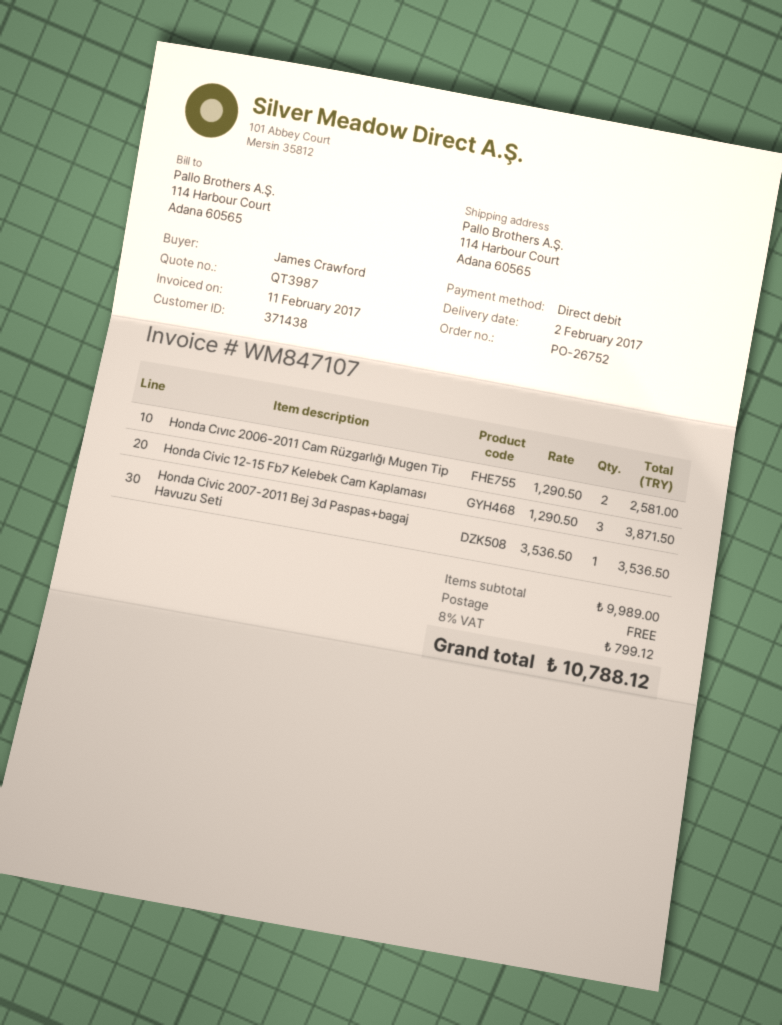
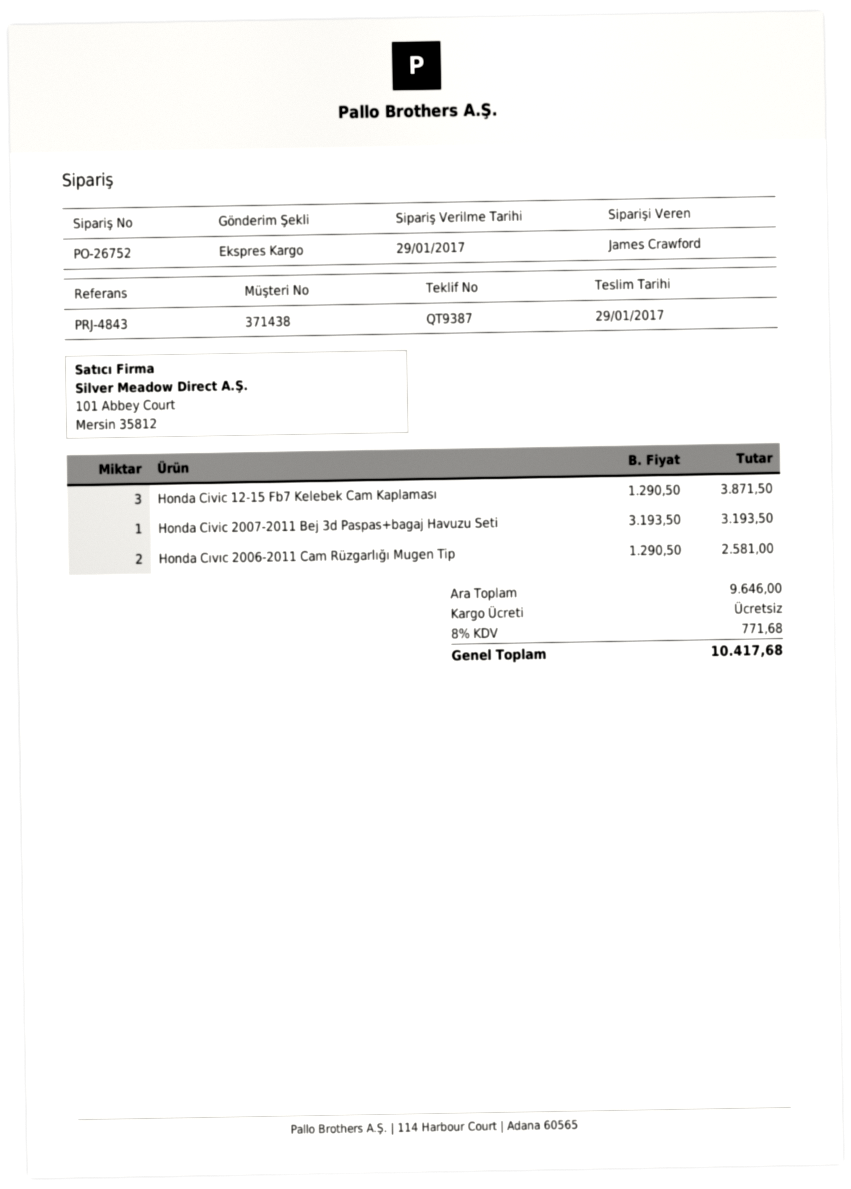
quote number: QT3987 -> QT9387
delivery date: 2017-02-02 -> 2017-01-29
Honda Civic 2007-2011 Bej 3d Paspas+bagaj Havuzu Seti: 1 x 3536.50 = 3536.50 -> 1 x 3193.50 = 3193.50
subtotal: 9989.00 -> 9646.00
tax: 8% = 799.12 -> 8% = 771.68
total: 10788.12 -> 10417.68

